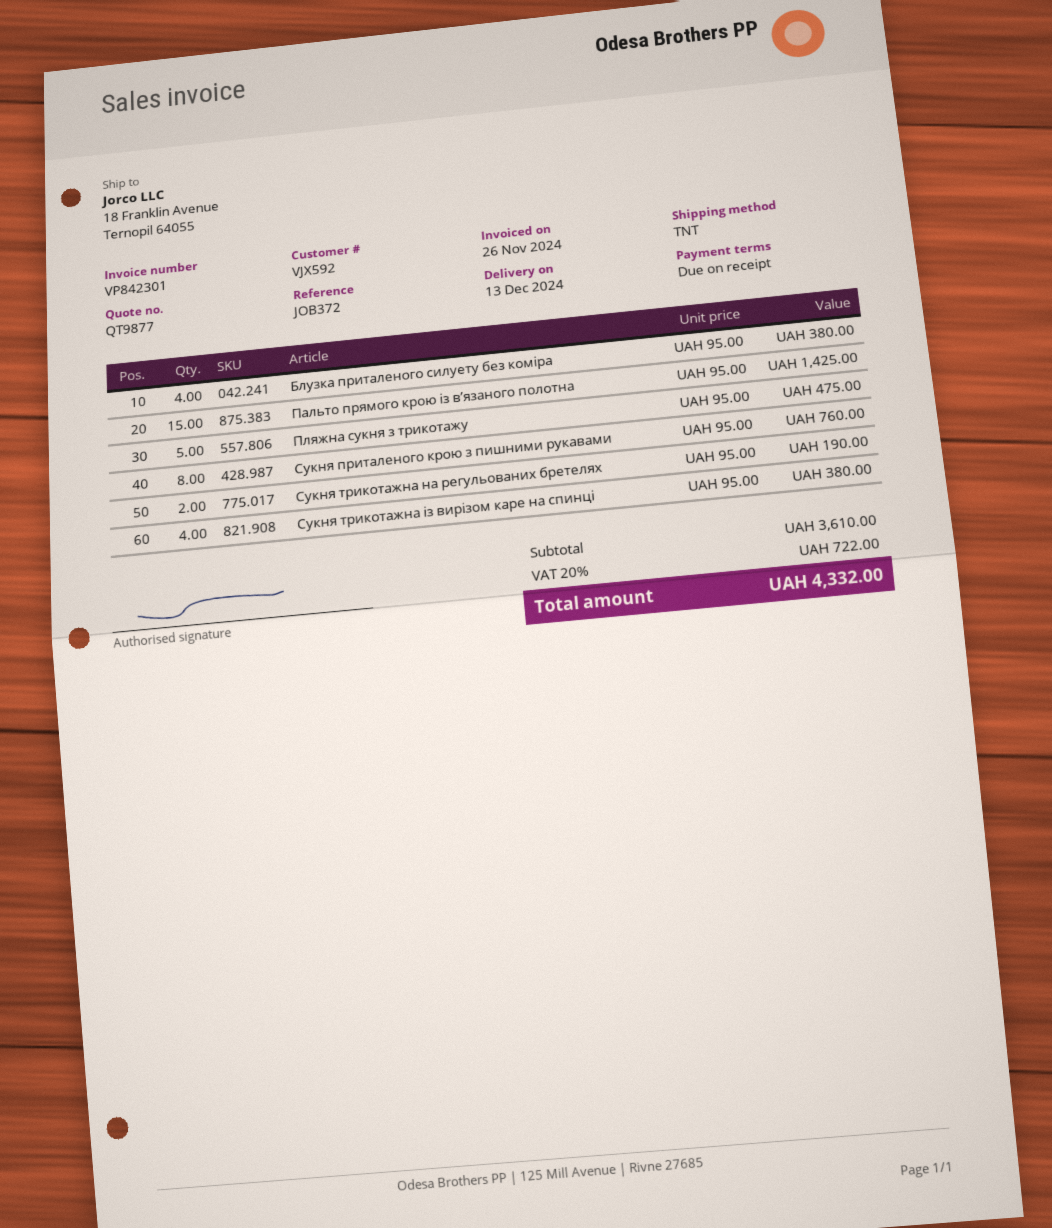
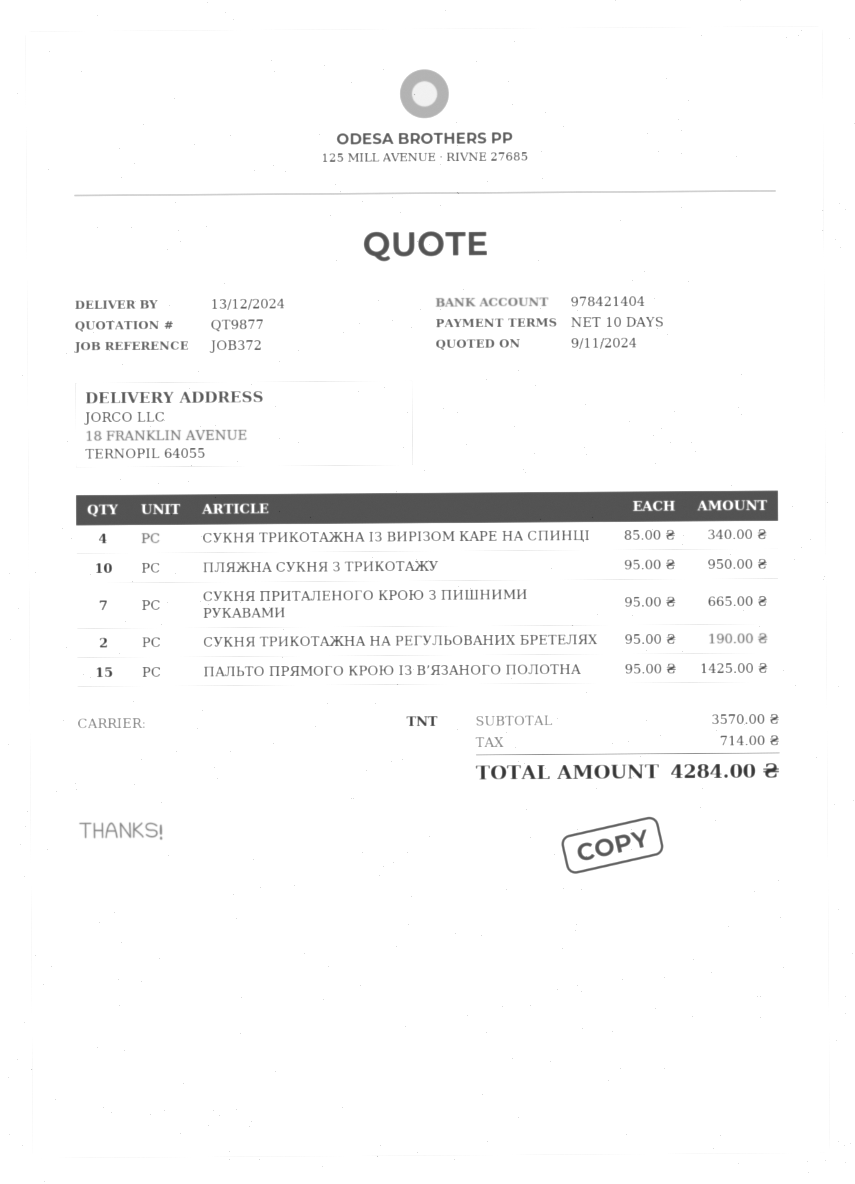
payment terms: on receipt -> 10 days
Блузка приталеного силуету без коміра: 4 x 95.00 = 380.00 -> none
Пляжна сукня з трикотажу: 5 x 95.00 = 475.00 -> 10 x 95.00 = 950.00
Сукня приталеного крою з пишними рукавами: 8 x 95.00 = 760.00 -> 7 x 95.00 = 665.00
Сукня трикотажна із вирізом каре на спинці: 4 x 95.00 = 380.00 -> 4 x 85.00 = 340.00
subtotal: 3610.00 -> 3570.00
tax: 722.00 -> 714.00
total: 4332.00 -> 4284.00

